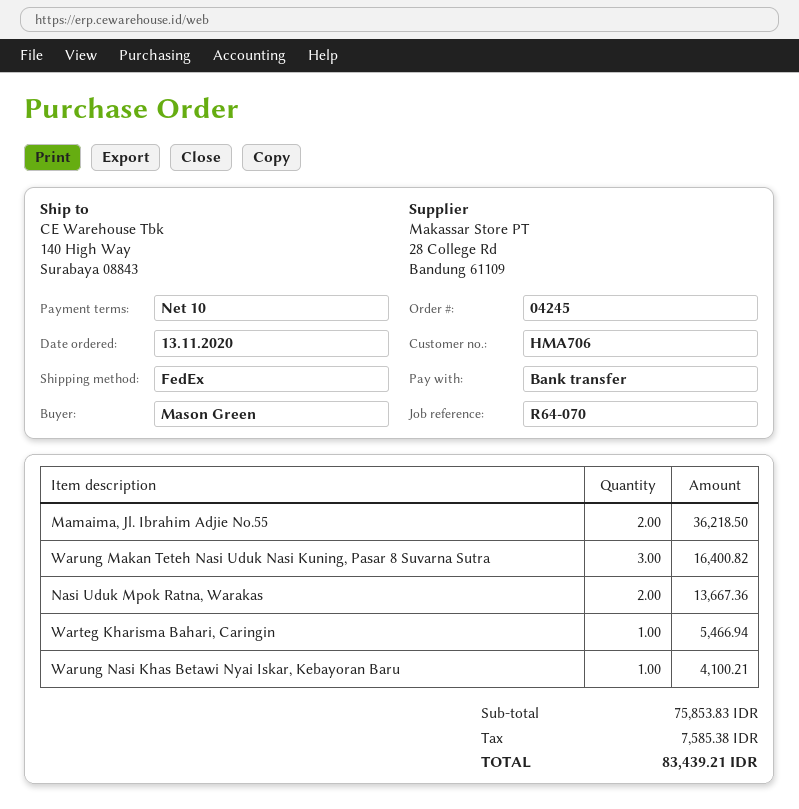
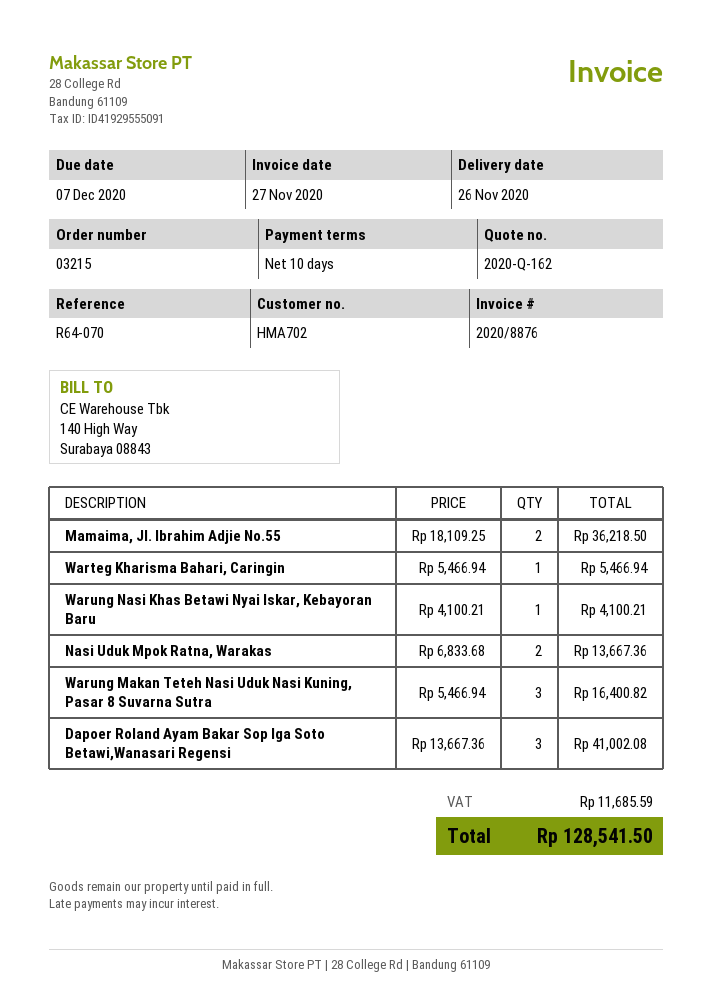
order number: 04245 -> 03215
customer number: HMA706 -> HMA702
Dapoer Roland Ayam Bakar Sop Iga Soto Betawi,Wanasari Regensi: none -> 3 for 41002.08
tax: 7585.38 -> 11685.59
total: 83439.21 -> 128541.50

